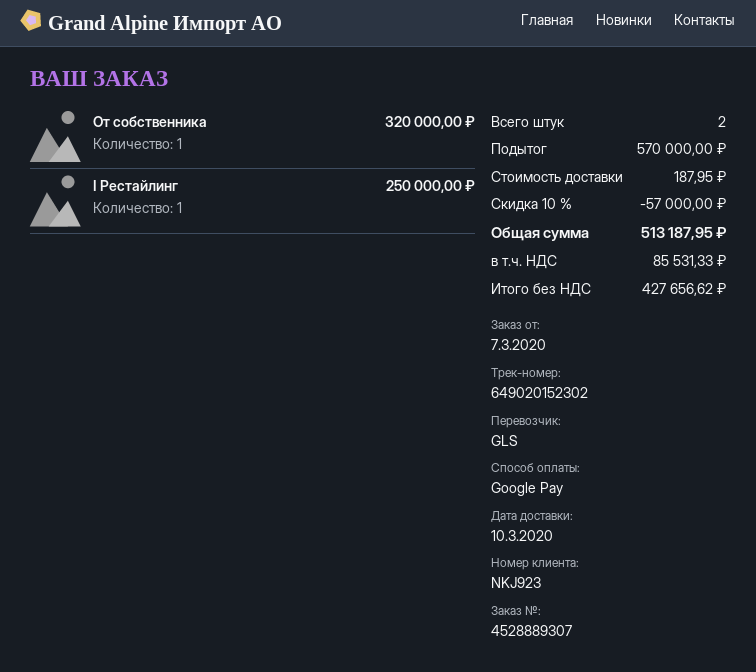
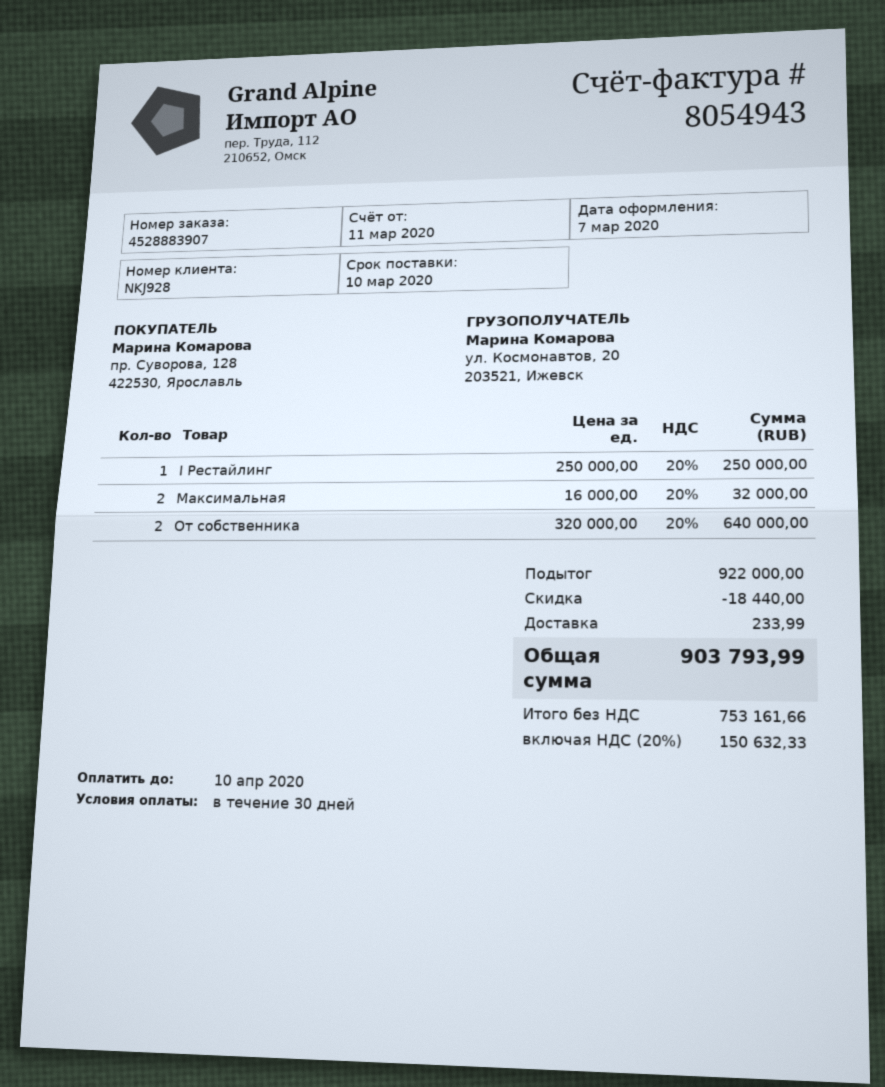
order number: 4528889307 -> 4528883907
customer number: NKJ923 -> NKJ928
От собственника: 1 for 320000.00 -> 2 for 640000.00
Максимальная: none -> 2 for 32000.00
subtotal: 570000.00 -> 922000.00
discount: 57000.00 -> 18440.00
shipping: 187.95 -> 233.99
net: 427656.62 -> 753161.66
tax: 85531.33 -> 150632.33
total: 513187.95 -> 903793.99

